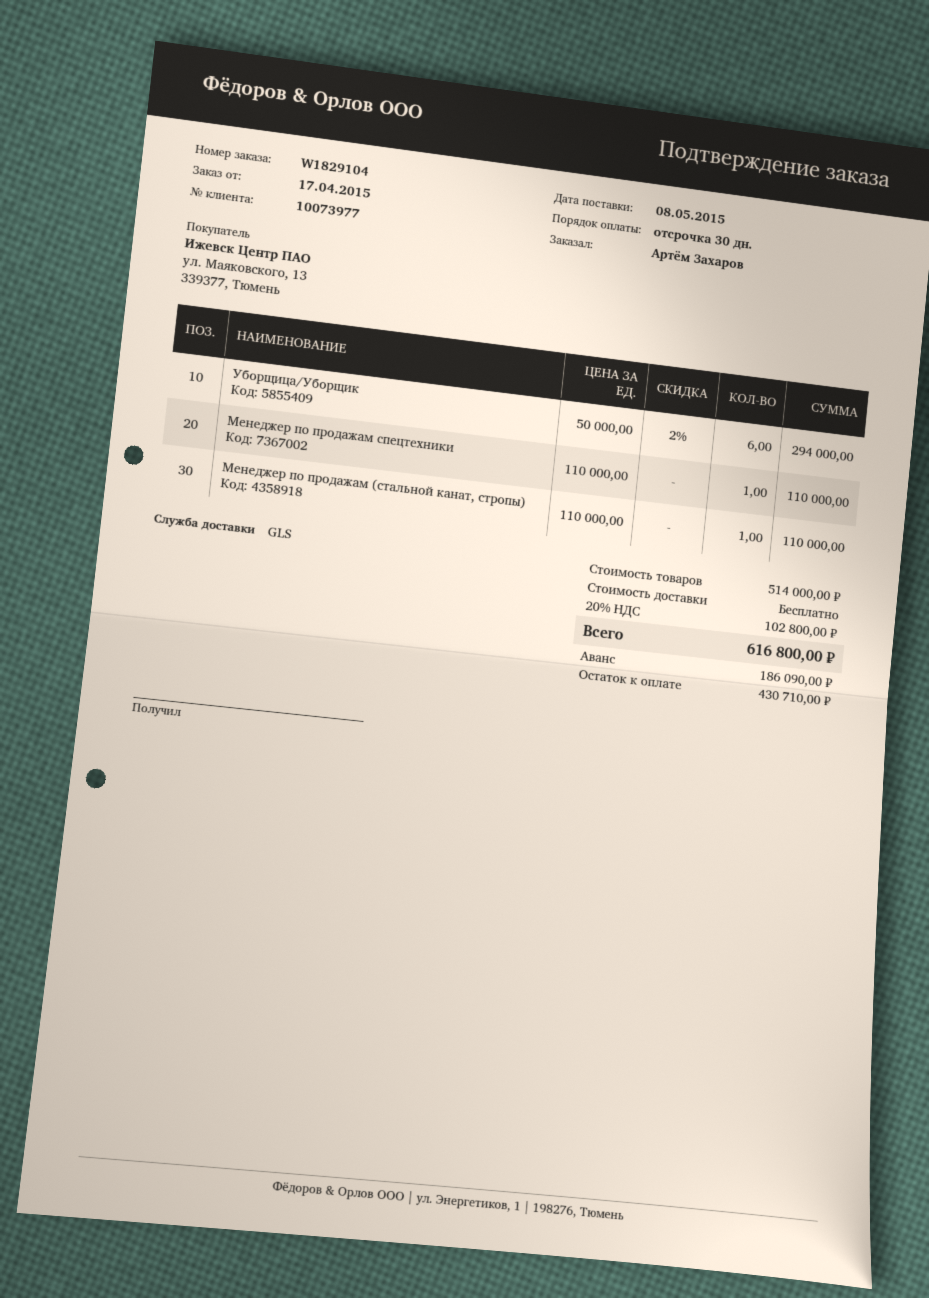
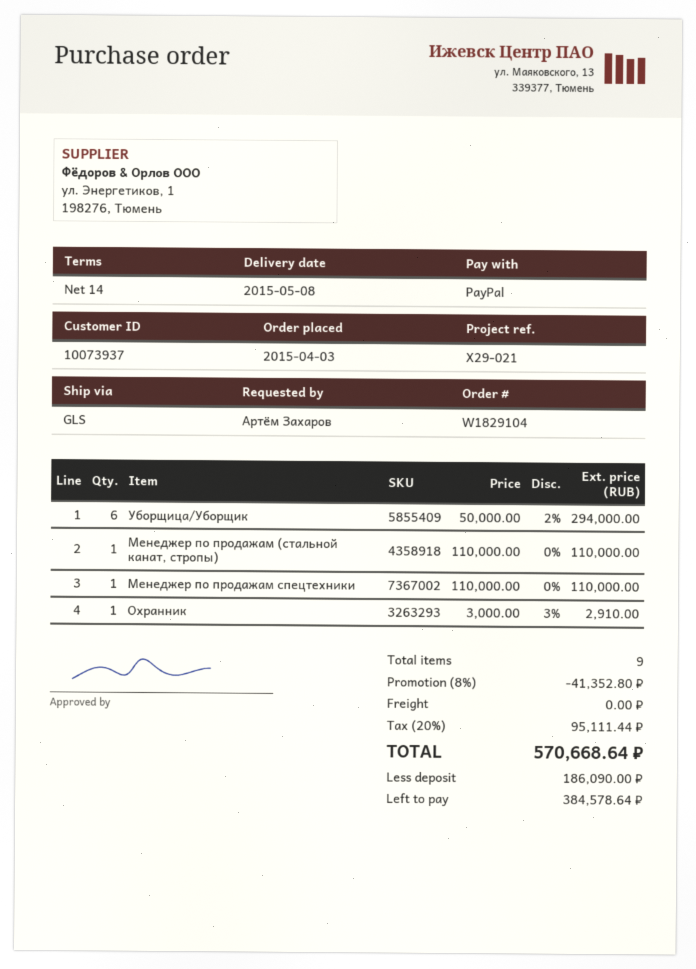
order date: 2015-04-17 -> 2015-04-03
payment terms: 30 days -> 14 days
customer number: 10073977 -> 10073937
Охранник: none -> 1 x 3000.00 - 3% = 2910.00
discount: none -> 8% = 41352.80
tax: 20% = 102800.00 -> 20% = 95111.44
total: 616800.00 -> 570668.64
balance: 430710.00 -> 384578.64

